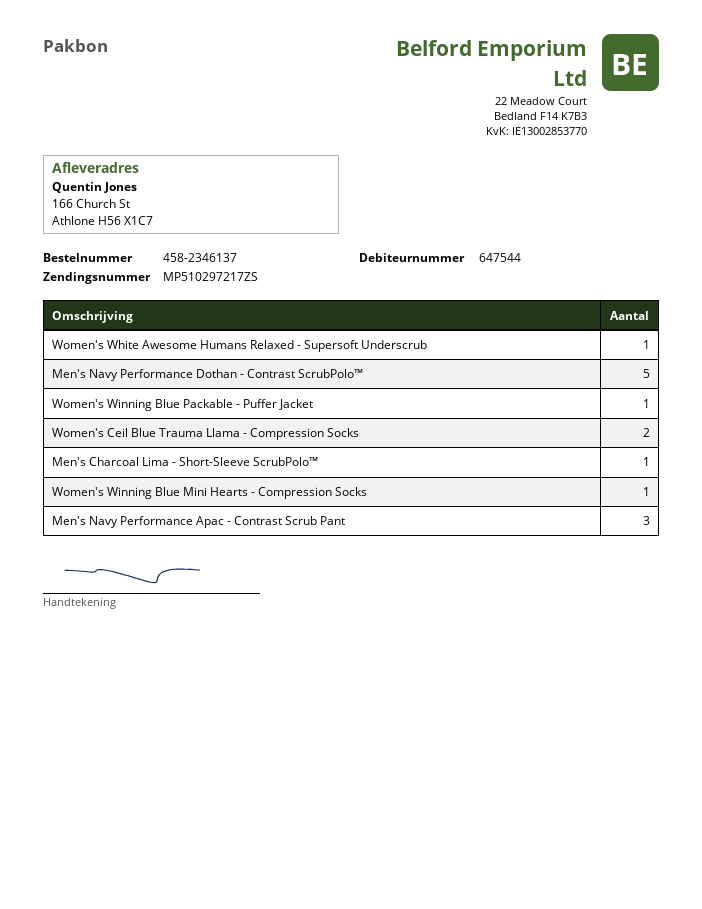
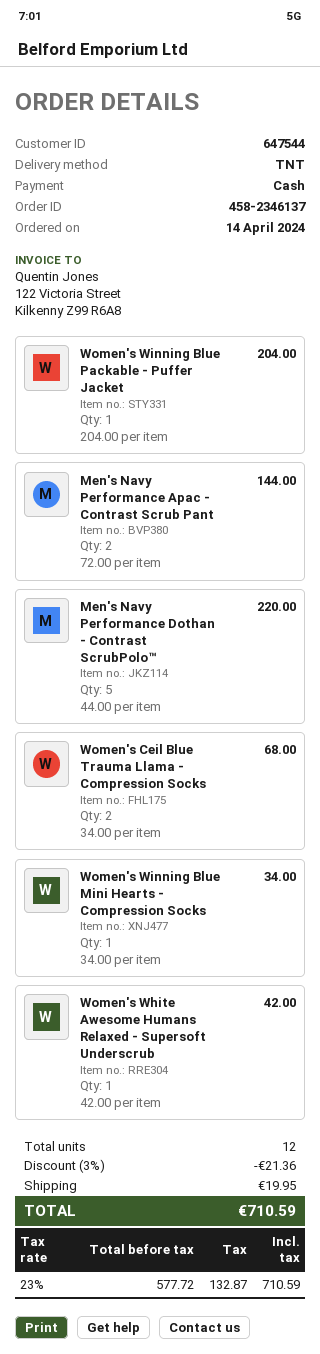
Men's Charcoal Lima - Short-Sleeve ScrubPolo™: 1 -> none
Men's Navy Performance Apac - Contrast Scrub Pant: 3 -> 2

